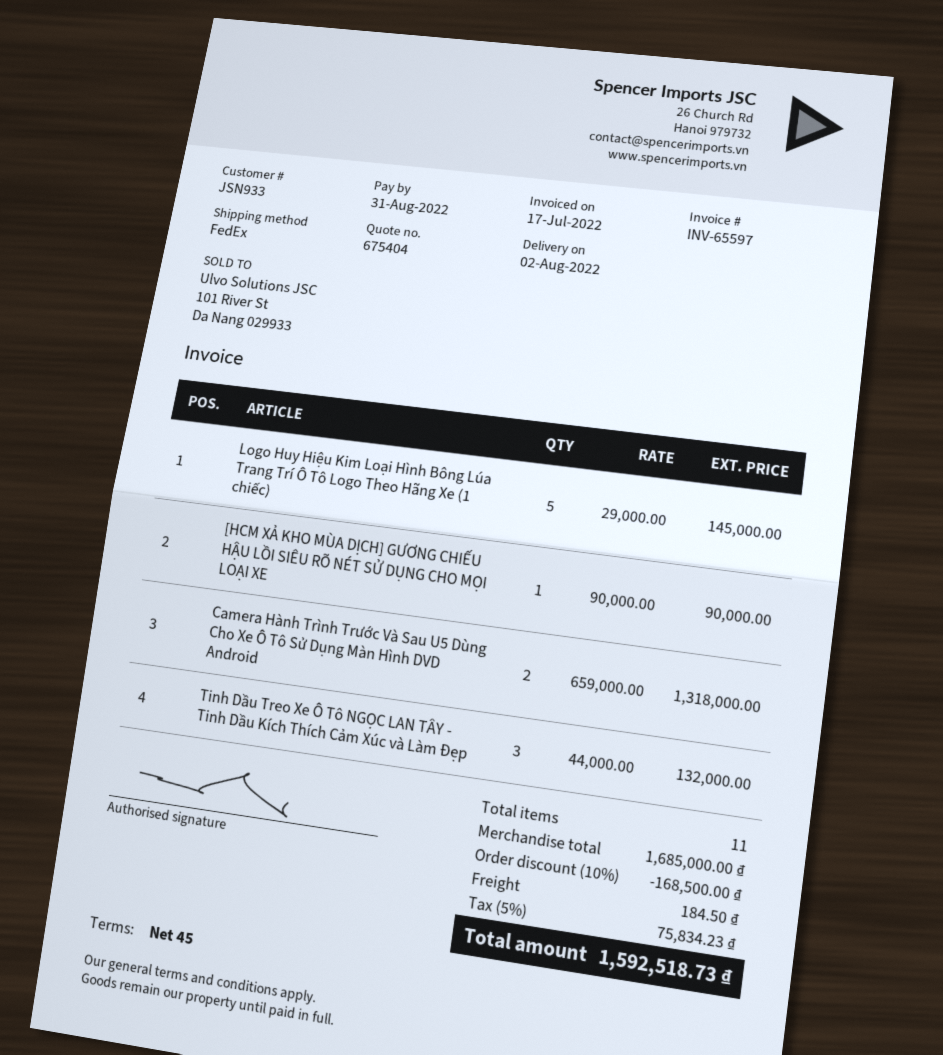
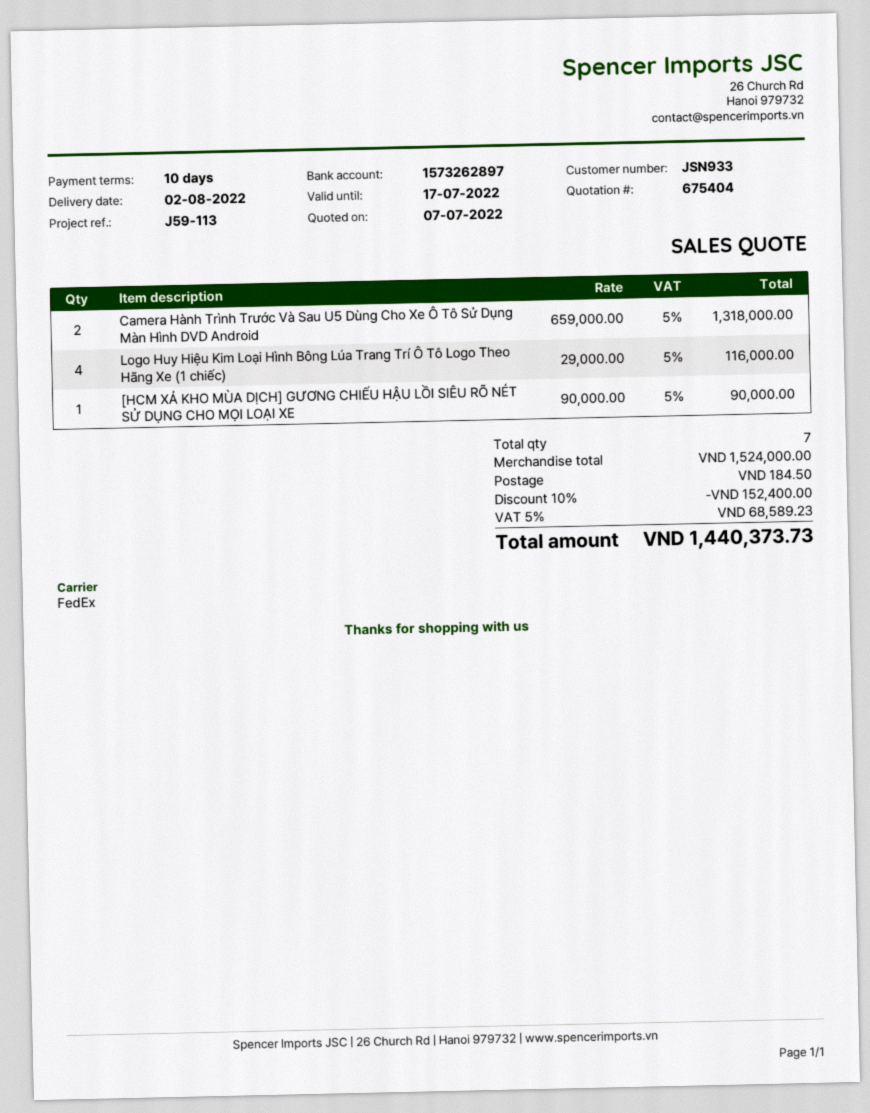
payment terms: 45 days -> 10 days
Logo Huy Hiệu Kim Loại Hình Bông Lúa Trang Trí Ô Tô Logo Theo Hãng Xe (1 chiếc): 5 x 29000.00 = 145000.00 -> 4 x 29000.00 = 116000.00
Tinh Dầu Treo Xe Ô Tô NGỌC LAN TÂY - Tinh Dầu Kích Thích Cảm Xúc và Làm Đẹp: 3 x 44000.00 = 132000.00 -> none
total quantity: 11 -> 7
subtotal: 1685000.00 -> 1524000.00
discount: 10% = 168500.00 -> 10% = 152400.00
tax: 5% = 75834.23 -> 5% = 68589.23
total: 1592518.73 -> 1440373.73

